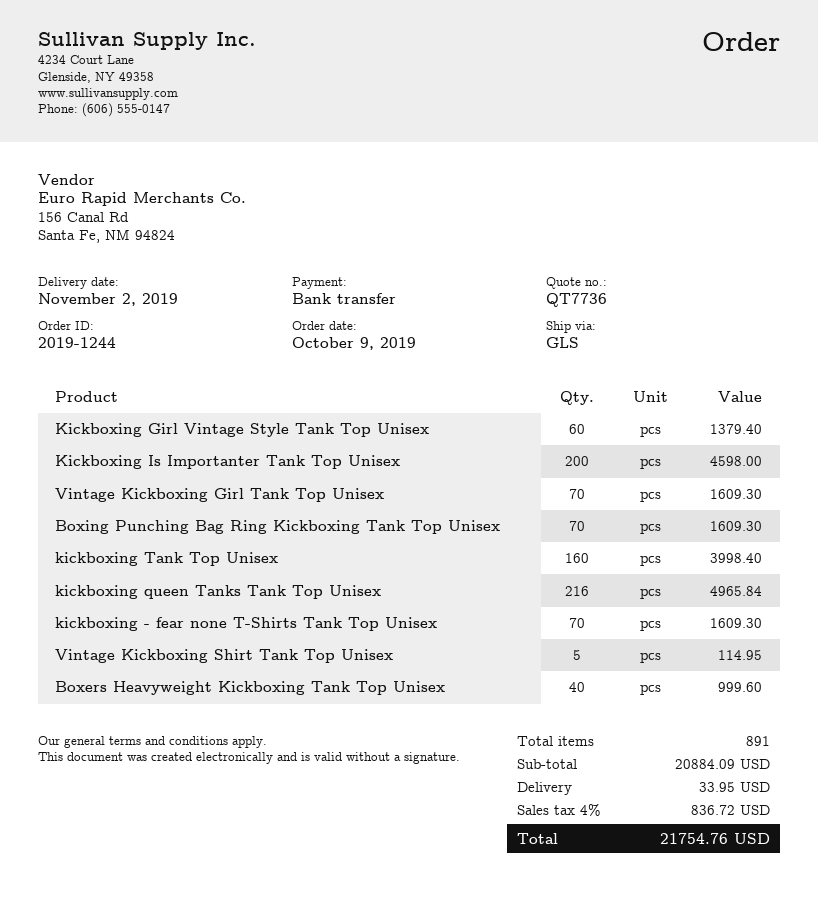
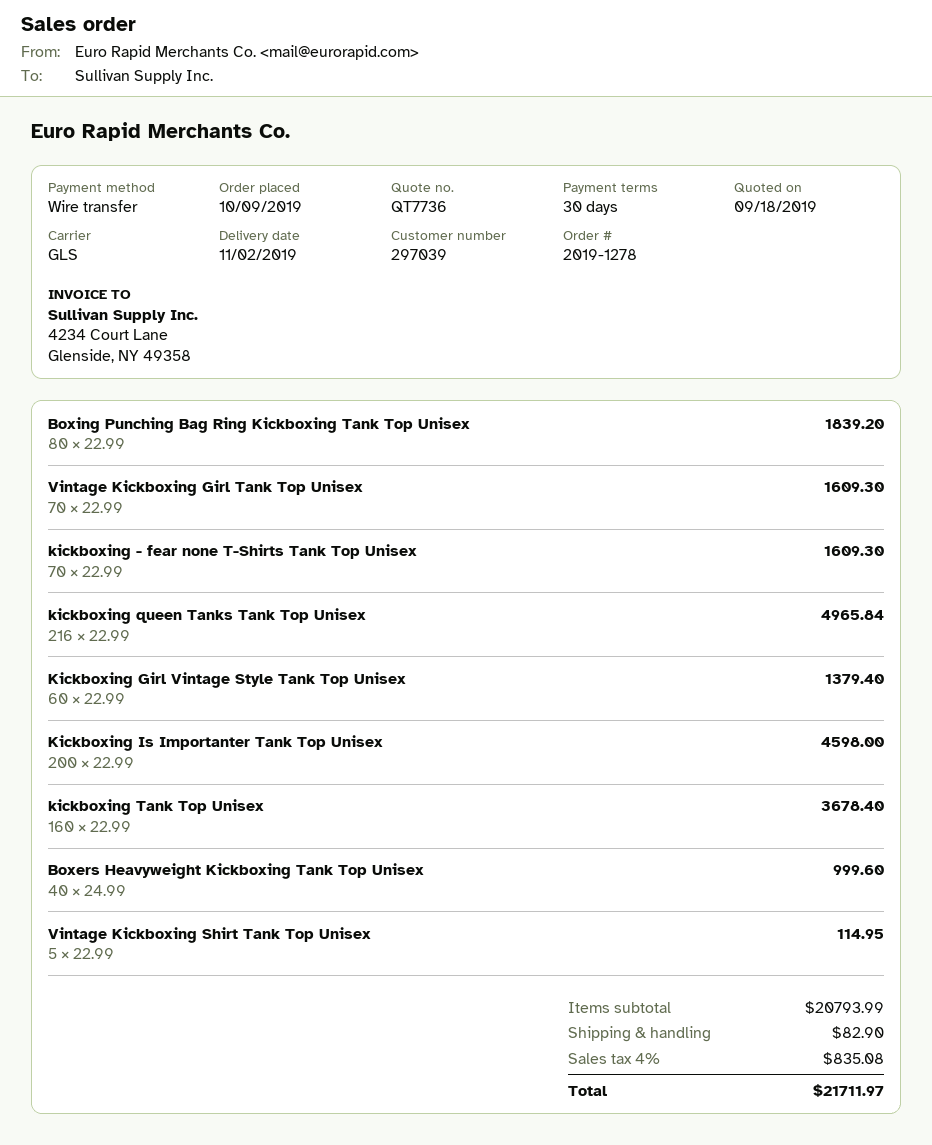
order number: 2019-1244 -> 2019-1278
Boxing Punching Bag Ring Kickboxing Tank Top Unisex: 70 for 1609.30 -> 80 for 1839.20
kickboxing Tank Top Unisex: 160 for 3998.40 -> 160 for 3678.40
subtotal: 20884.09 -> 20793.99
shipping: 33.95 -> 82.90
tax: 4% = 836.72 -> 4% = 835.08
total: 21754.76 -> 21711.97

